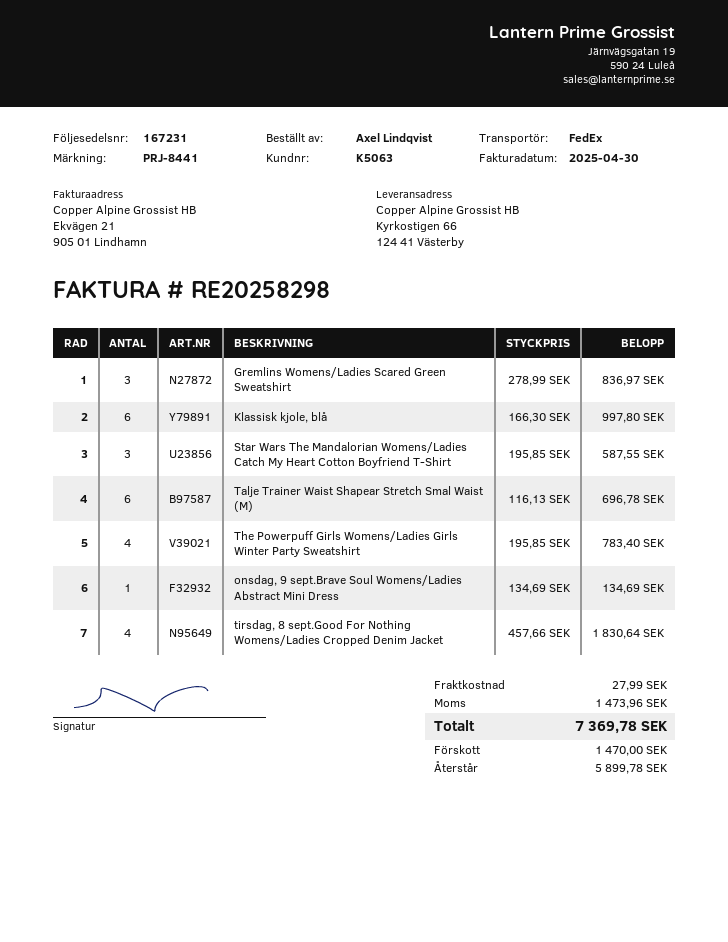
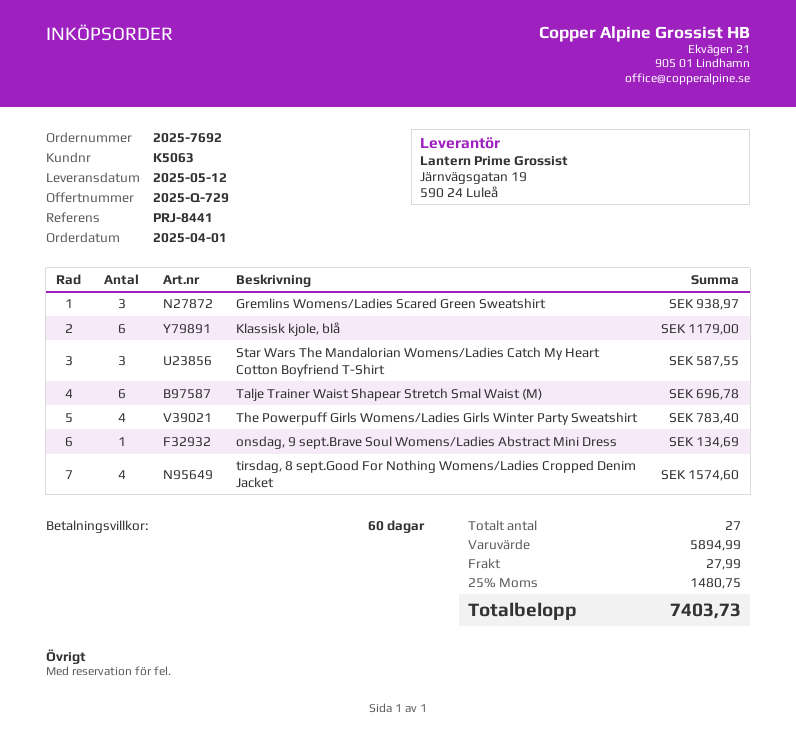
Gremlins Womens/Ladies Scared Green Sweatshirt: 3 for 836.97 -> 3 for 938.97
Klassisk kjole, blå: 6 for 997.80 -> 6 for 1179.00
tirsdag, 8 sept.Good For Nothing Womens/Ladies Cropped Denim Jacket: 4 for 1830.64 -> 4 for 1574.60
tax: 1473.96 -> 1480.75
total: 7369.78 -> 7403.73

